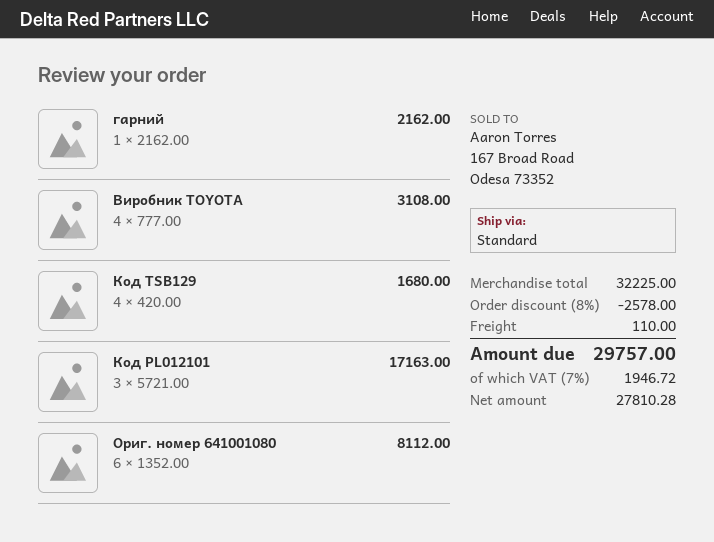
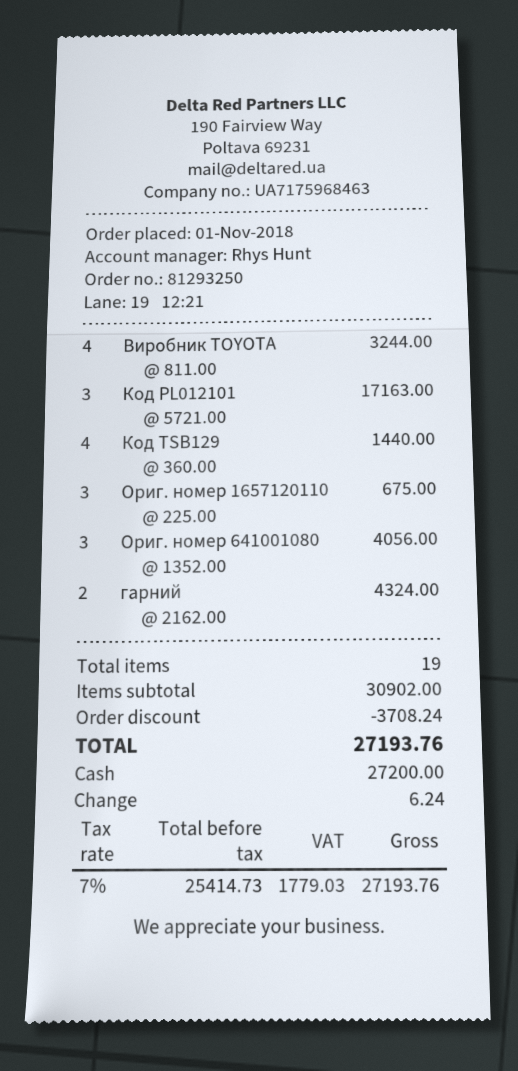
гарний: 1 x 2162.00 = 2162.00 -> 2 x 2162.00 = 4324.00
Виробник TOYOTA: 4 x 777.00 = 3108.00 -> 4 x 811.00 = 3244.00
Код TSB129: 4 x 420.00 = 1680.00 -> 4 x 360.00 = 1440.00
Ориг. номер 641001080: 6 x 1352.00 = 8112.00 -> 3 x 1352.00 = 4056.00
Ориг. номер 1657120110: none -> 3 x 225.00 = 675.00
subtotal: 32225.00 -> 30902.00
discount: 2578.00 -> 3708.24
shipping: 110.00 -> none
net: 27810.28 -> 25414.73
tax: 7% = 1946.72 -> 7% = 1779.03
total: 29757.00 -> 27193.76

